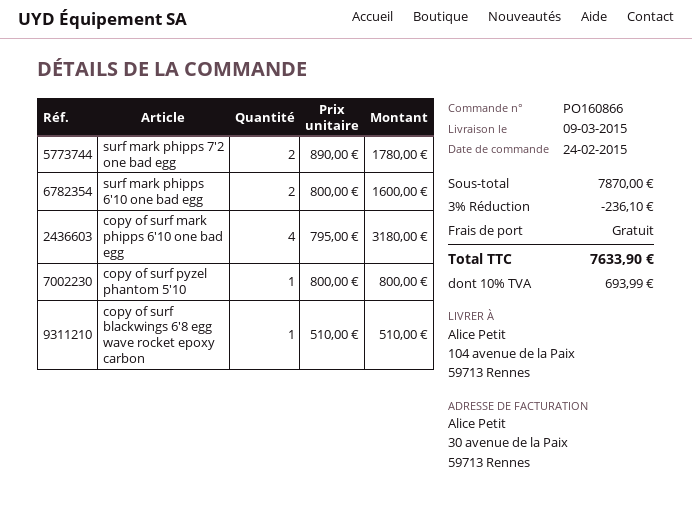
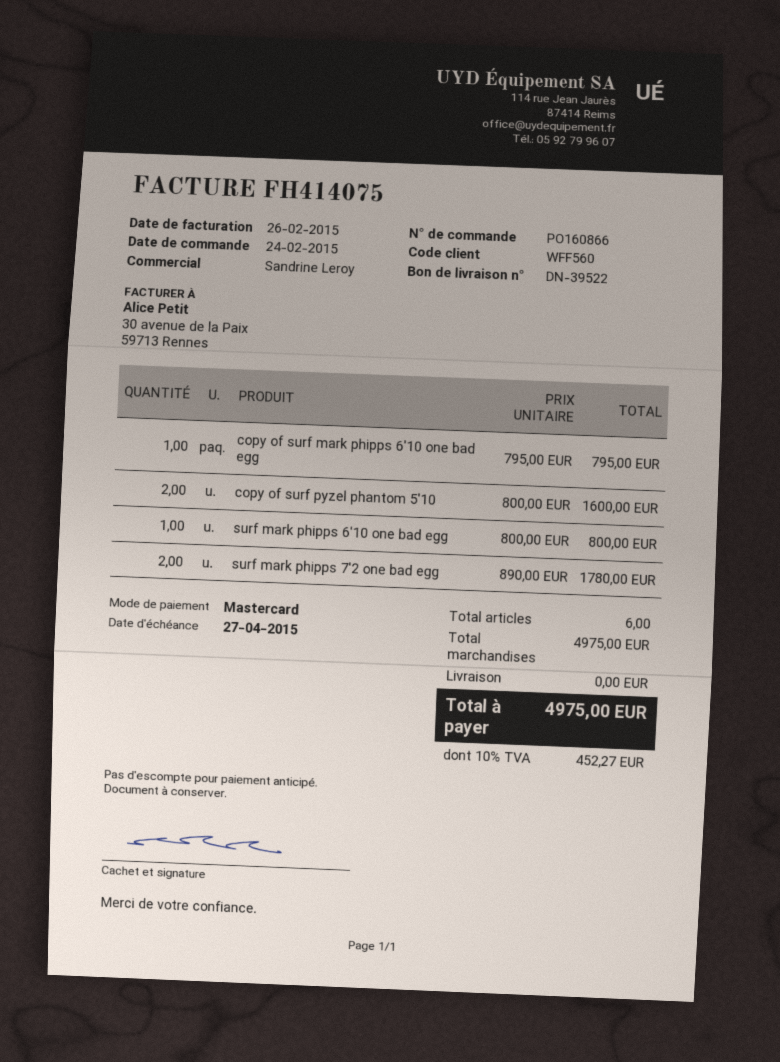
surf mark phipps 6'10 one bad egg: 2 x 800.00 = 1600.00 -> 1 x 800.00 = 800.00
copy of surf mark phipps 6'10 one bad egg: 4 x 795.00 = 3180.00 -> 1 x 795.00 = 795.00
copy of surf pyzel phantom 5'10: 1 x 800.00 = 800.00 -> 2 x 800.00 = 1600.00
copy of surf blackwings 6'8 egg wave rocket epoxy carbon: 1 x 510.00 = 510.00 -> none
subtotal: 7870.00 -> 4975.00
discount: 3% = 236.10 -> none
tax: 10% = 693.99 -> 10% = 452.27
total: 7633.90 -> 4975.00

